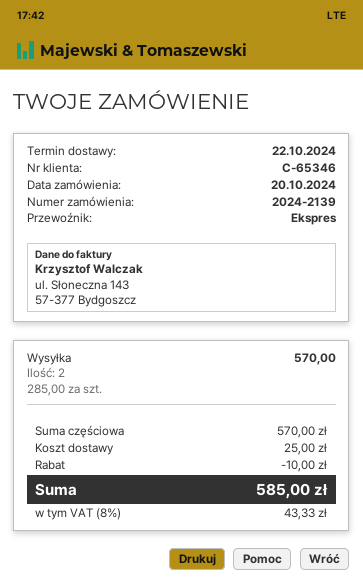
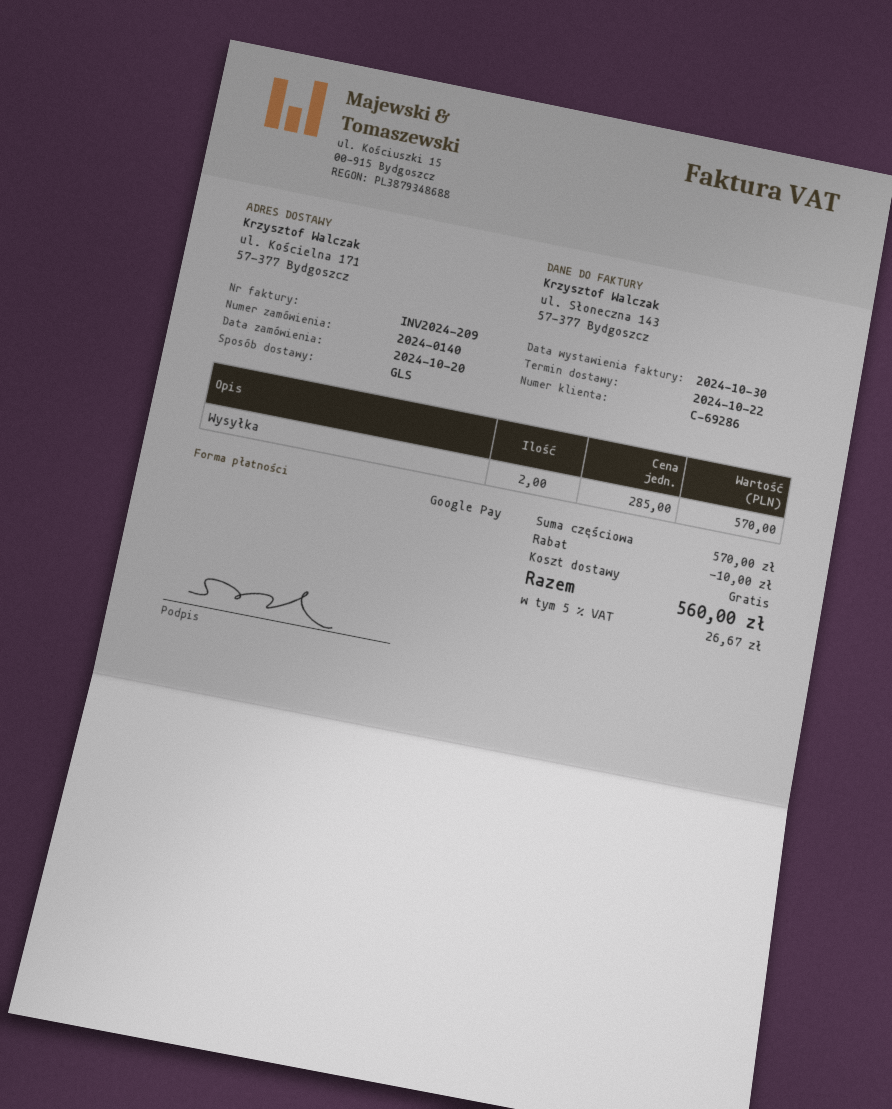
order number: 2024-2139 -> 2024-0140
customer number: C-65346 -> C-69286
shipping method: express -> GLS
shipping: 25.00 -> 0.00
tax: 8% = 43.33 -> 5% = 26.67
total: 585.00 -> 560.00

